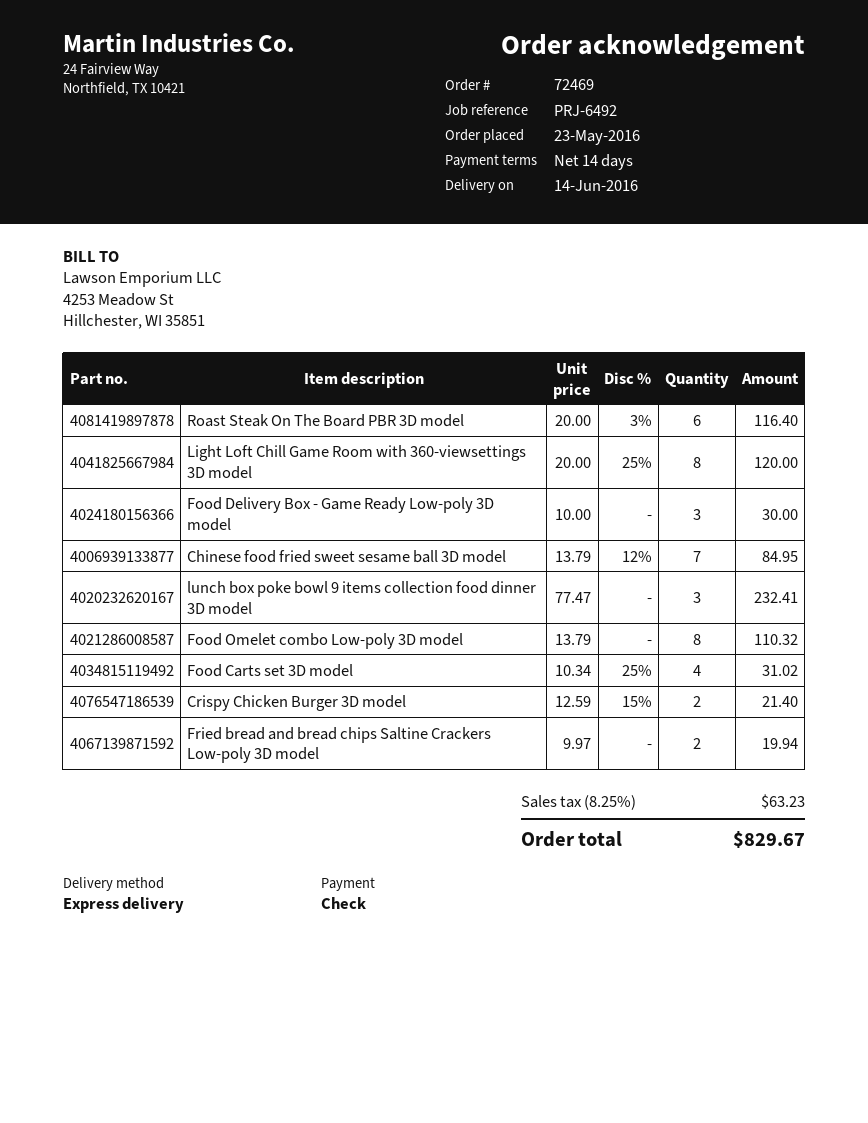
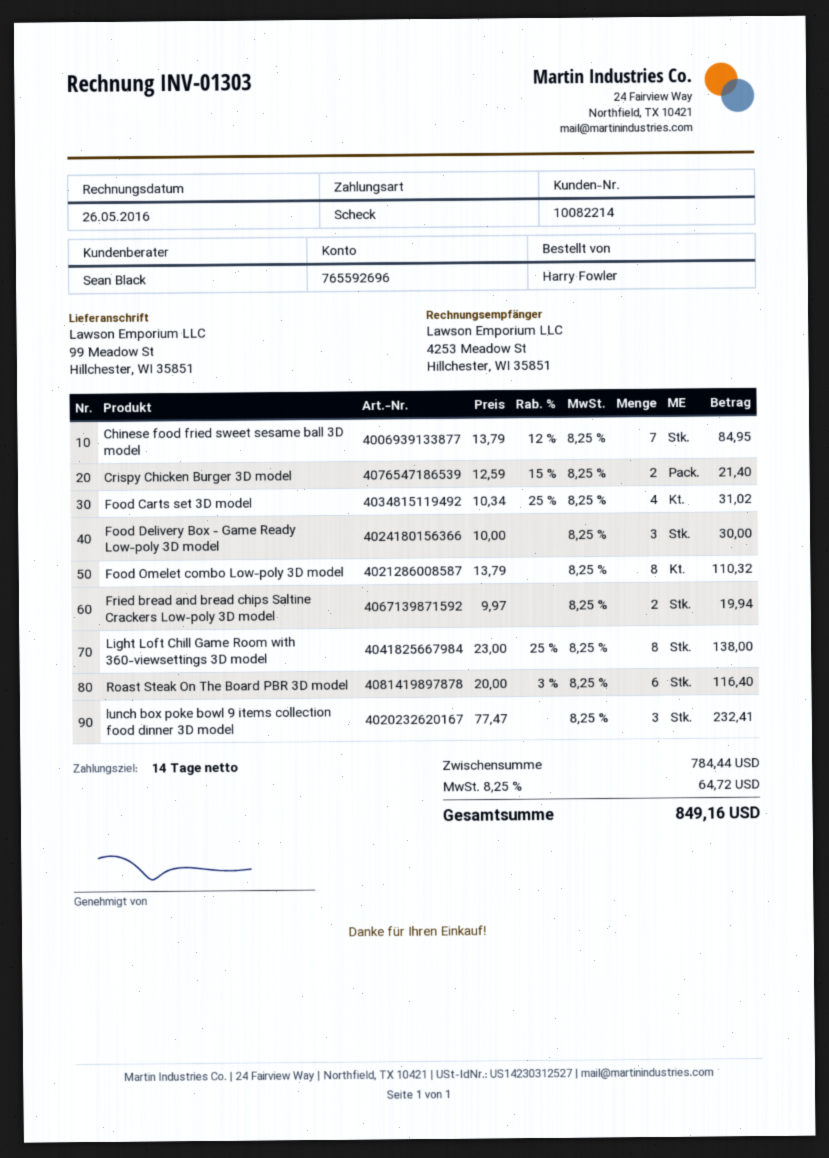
Light Loft Chill Game Room with 360-viewsettings 3D model: 8 x 20.00 - 25% = 120.00 -> 8 x 23.00 - 25% = 138.00
tax: 8.25% = 63.23 -> 8.25% = 64.72
total: 829.67 -> 849.16

